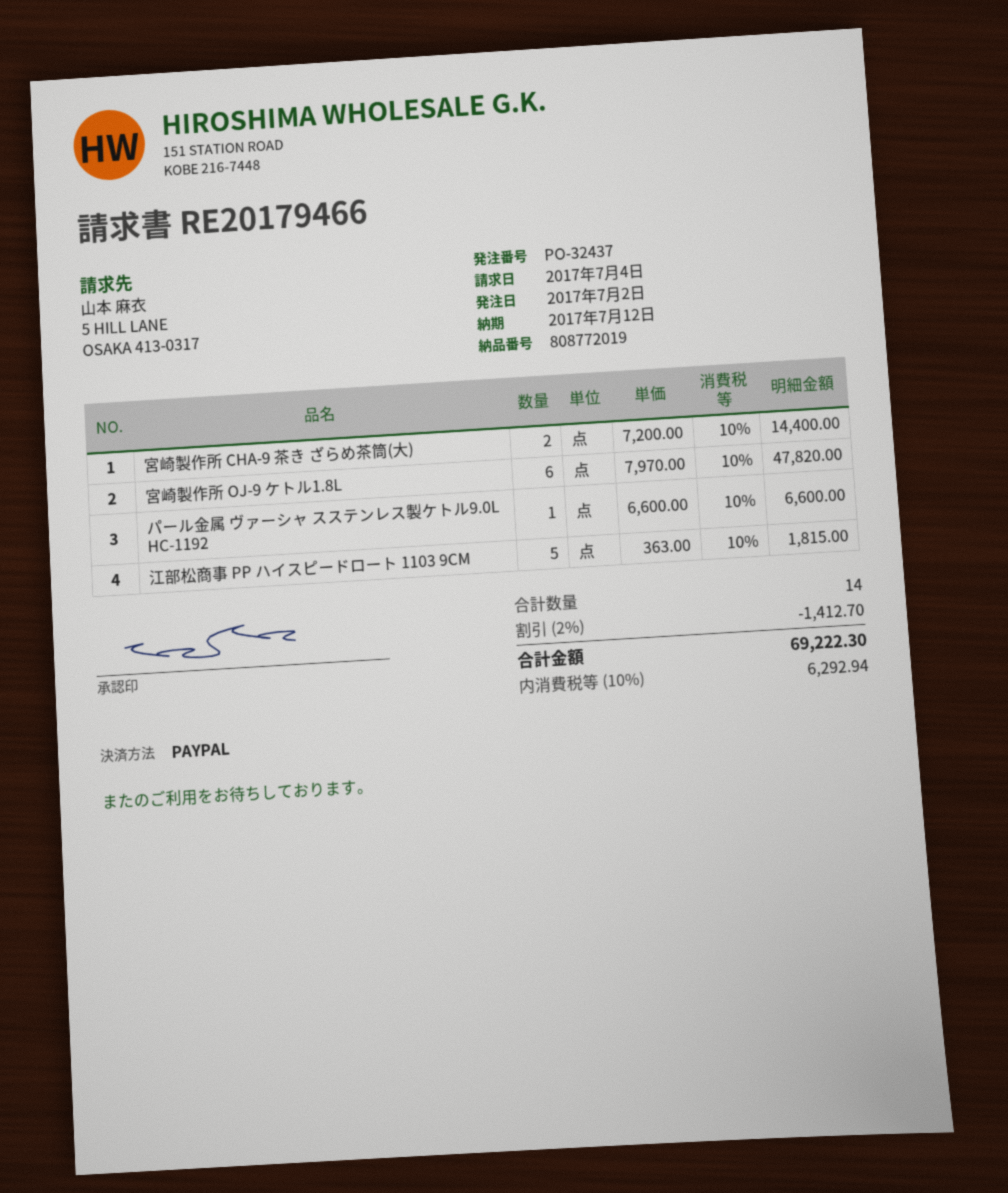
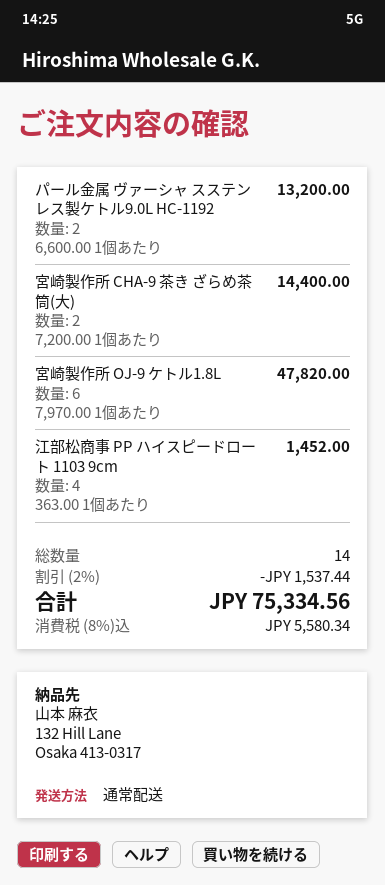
パール金属 ヴァーシャ スステンレス製ケトル9.0L HC-1192: 1 x 6600.00 = 6600.00 -> 2 x 6600.00 = 13200.00
江部松商事 PP ハイスピードロート 1103 9CM: 5 x 363.00 = 1815.00 -> 4 x 363.00 = 1452.00
discount: 2% = 1412.70 -> 2% = 1537.44
tax: 10% = 6292.94 -> 8% = 5580.34
total: 69222.30 -> 75334.56

